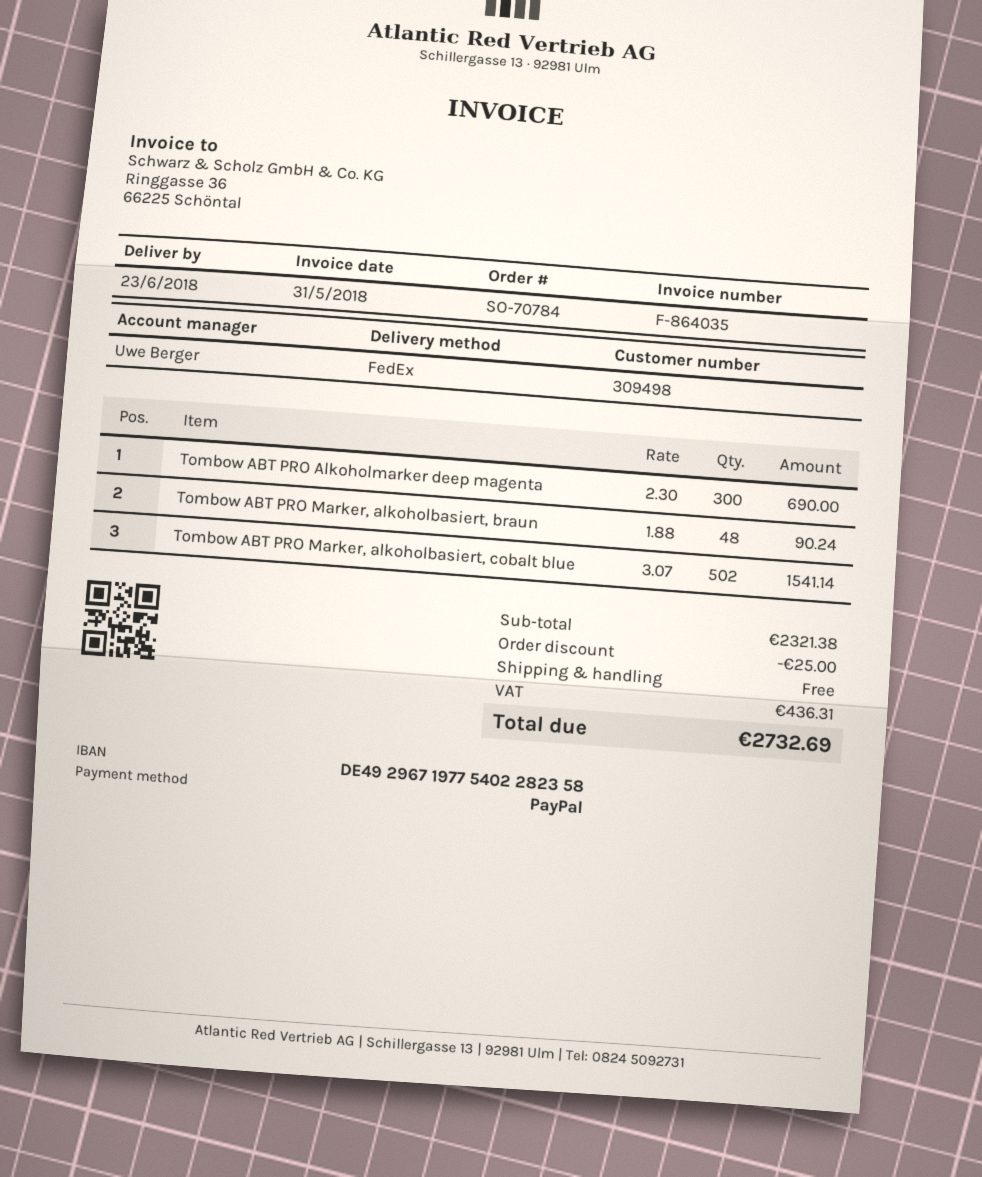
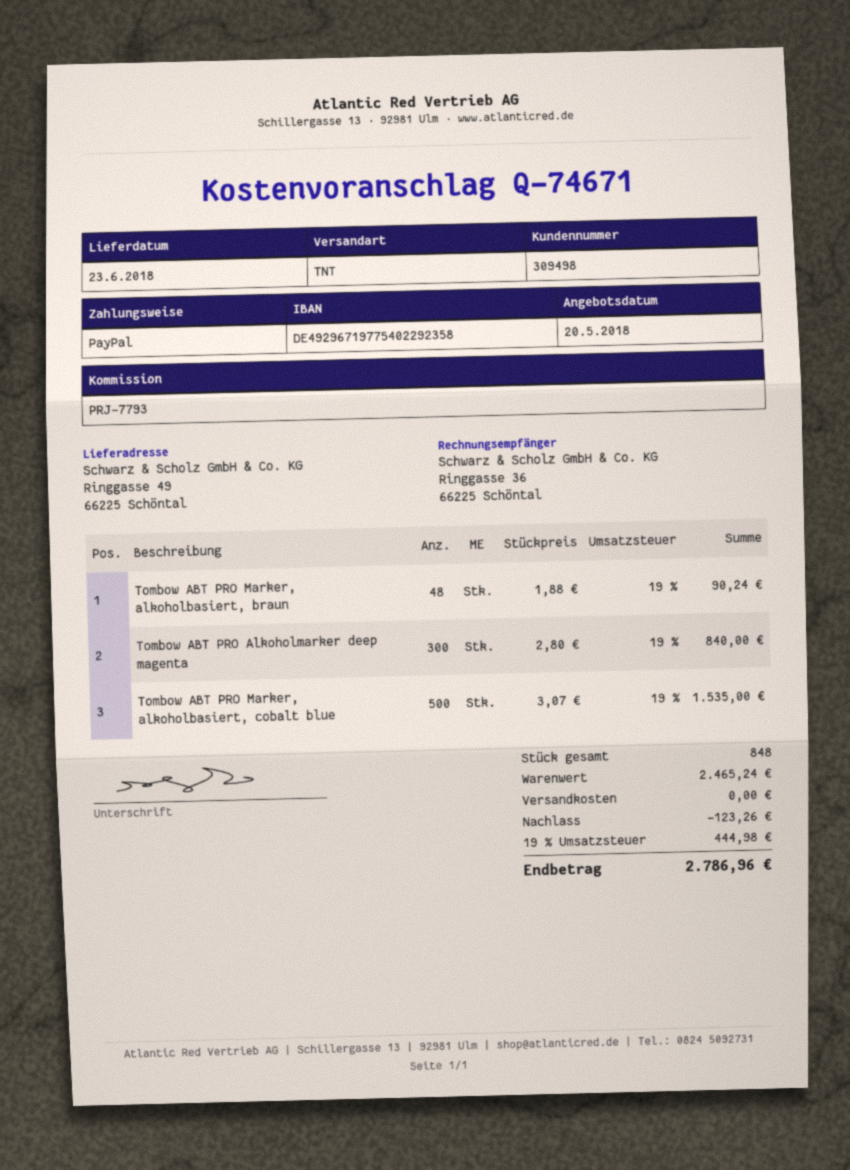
bank account: DE49296719775402282358 -> DE49296719775402292358
shipping method: FedEx -> TNT
Tombow ABT PRO Alkoholmarker deep magenta: 300 x 2.30 = 690.00 -> 300 x 2.80 = 840.00
Tombow ABT PRO Marker, alkoholbasiert, cobalt blue: 502 x 3.07 = 1541.14 -> 500 x 3.07 = 1535.00
subtotal: 2321.38 -> 2465.24
discount: 25.00 -> 123.26
tax: 436.31 -> 444.98
total: 2732.69 -> 2786.96

